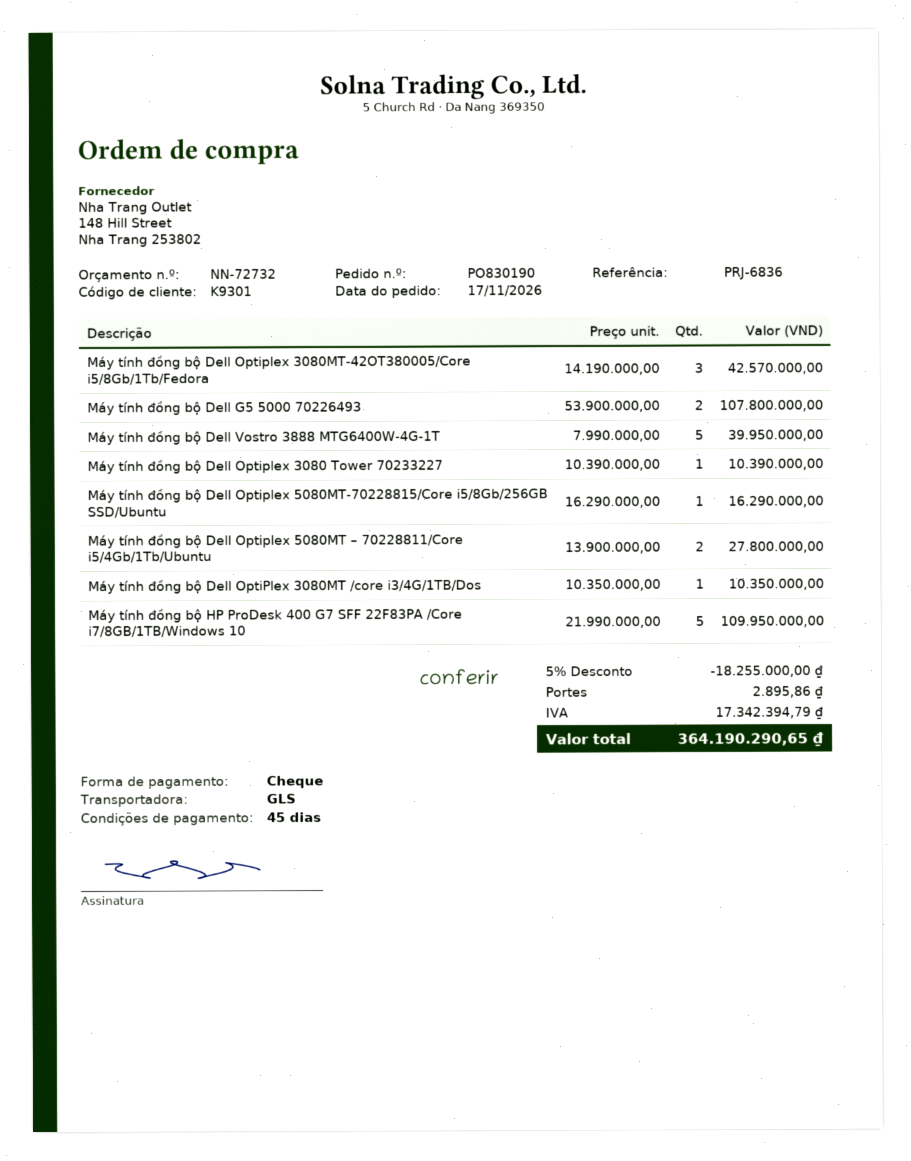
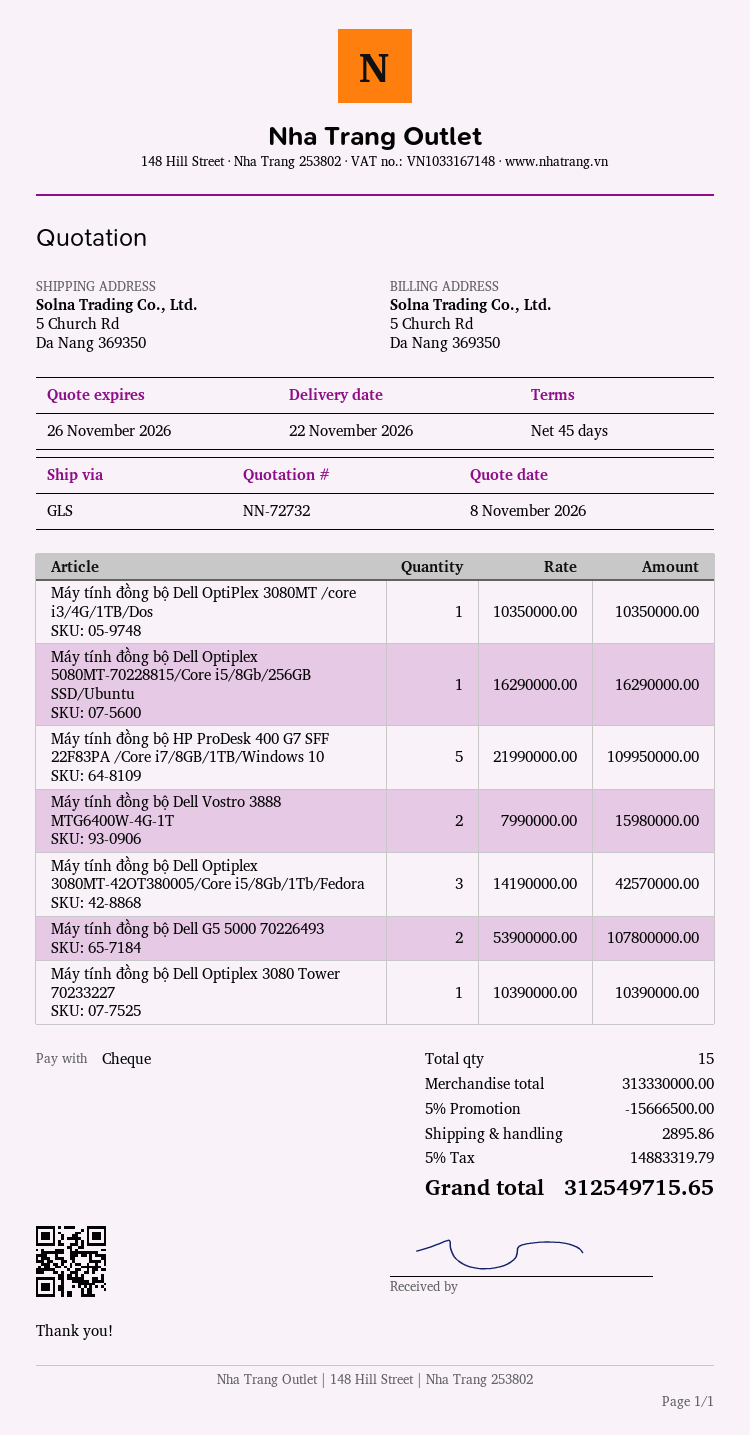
Máy tính đồng bộ Dell Vostro 3888 MTG6400W-4G-1T: 5 x 7990000.00 = 39950000.00 -> 2 x 7990000.00 = 15980000.00
Máy tính đồng bộ Dell Optiplex 5080MT – 70228811/Core i5/4Gb/1Tb/Ubuntu: 2 x 13900000.00 = 27800000.00 -> none
discount: 5% = 18255000.00 -> 5% = 15666500.00
tax: 17342394.79 -> 14883319.79
total: 364190290.65 -> 312549715.65

